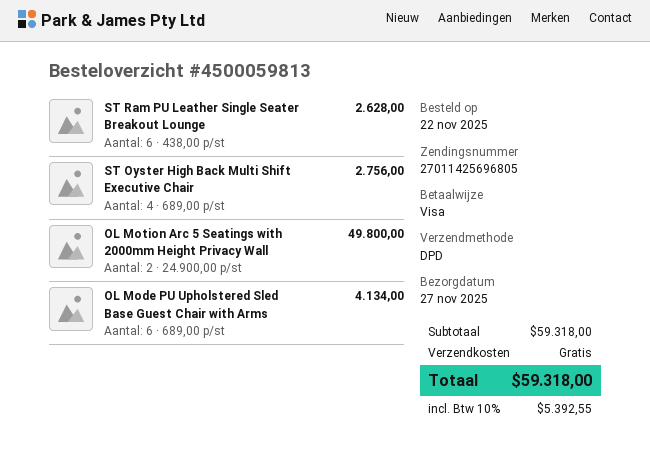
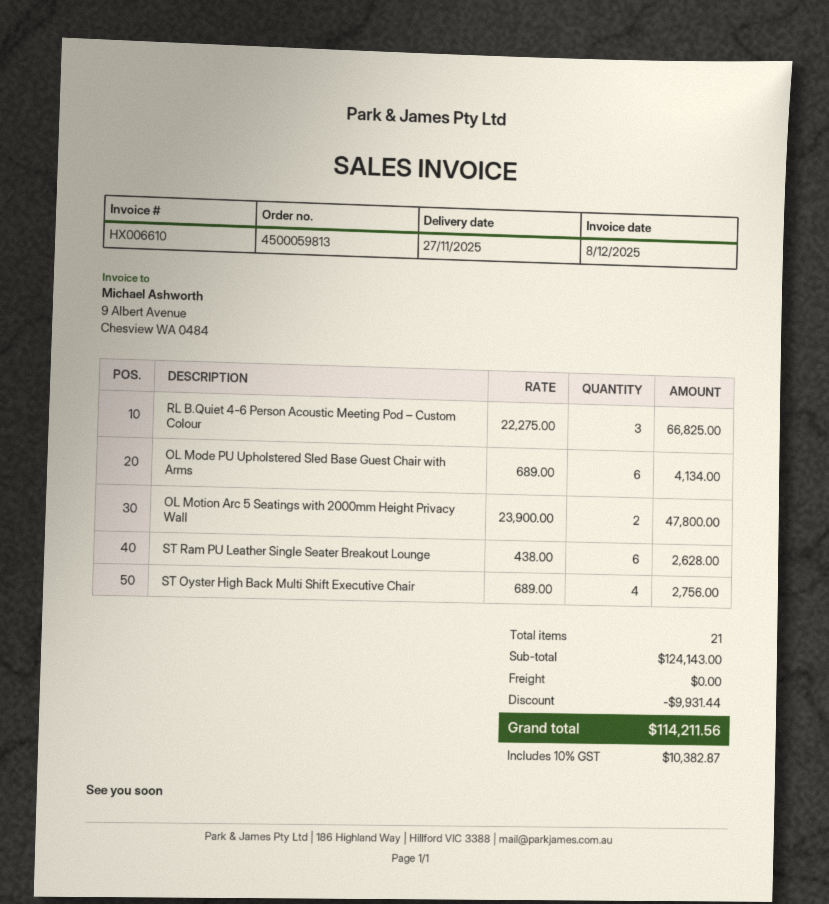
OL Motion Arc 5 Seatings with 2000mm Height Privacy Wall: 2 x 24900.00 = 49800.00 -> 2 x 23900.00 = 47800.00
RL B.Quiet 4-6 Person Acoustic Meeting Pod – Custom Colour: none -> 3 x 22275.00 = 66825.00
subtotal: 59318.00 -> 124143.00
discount: none -> 9931.44
tax: 10% = 5392.55 -> 10% = 10382.87
total: 59318.00 -> 114211.56

